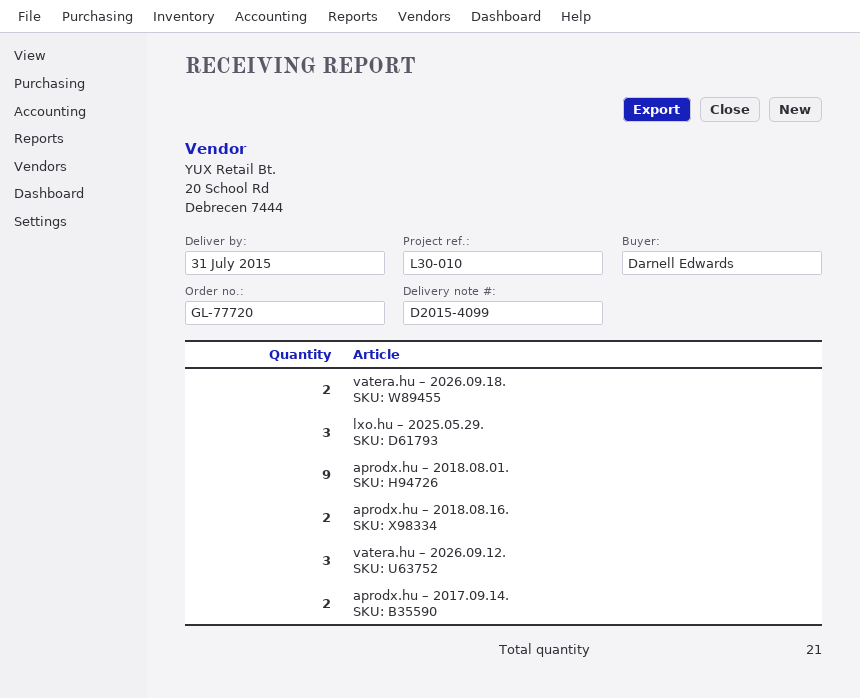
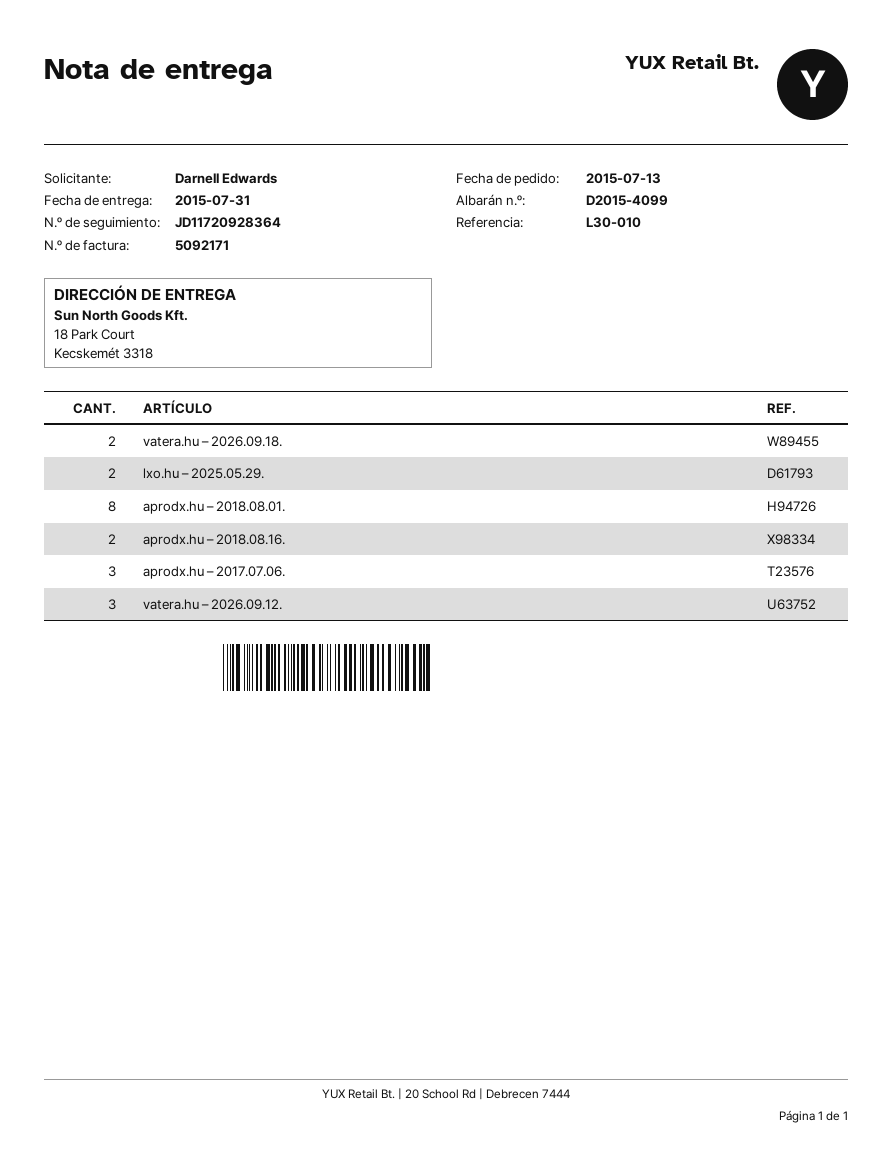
lxo.hu – 2025.05.29.: 3 -> 2
aprodx.hu – 2018.08.01.: 9 -> 8
aprodx.hu – 2017.09.14.: 2 -> none
aprodx.hu – 2017.07.06.: none -> 3

